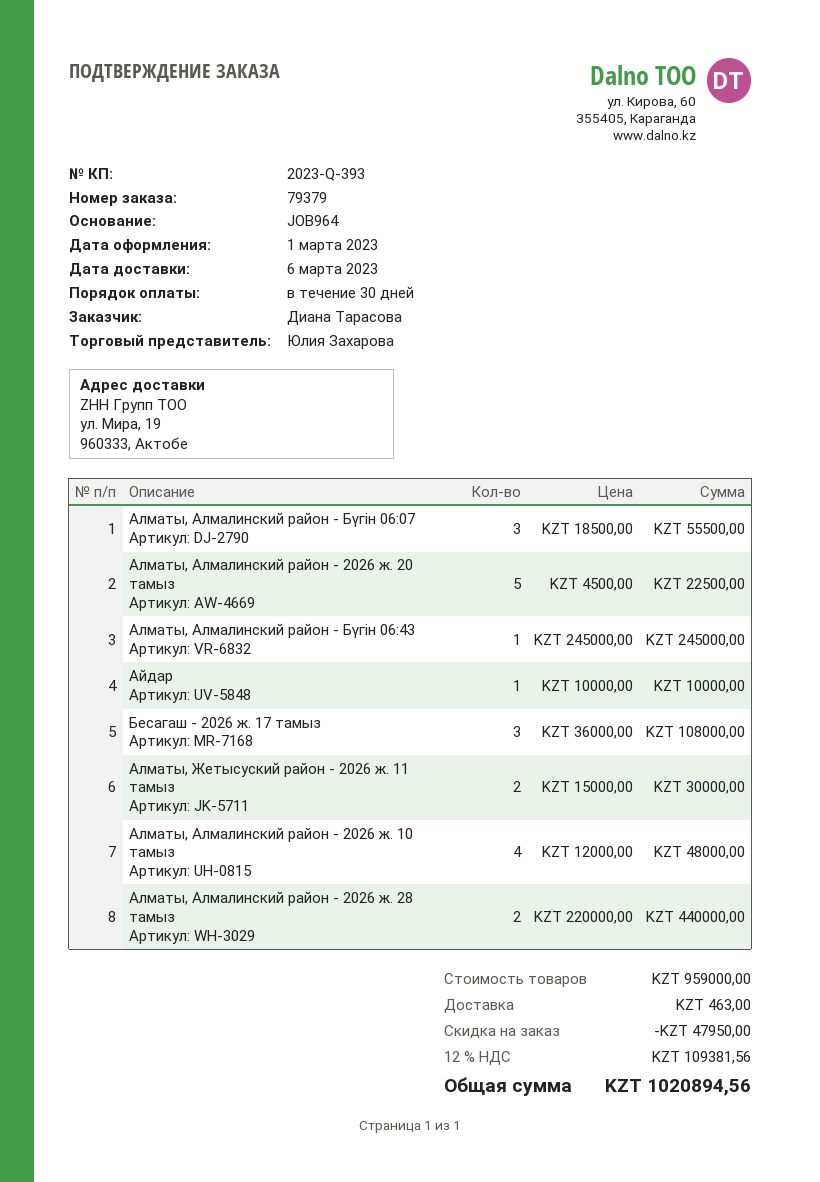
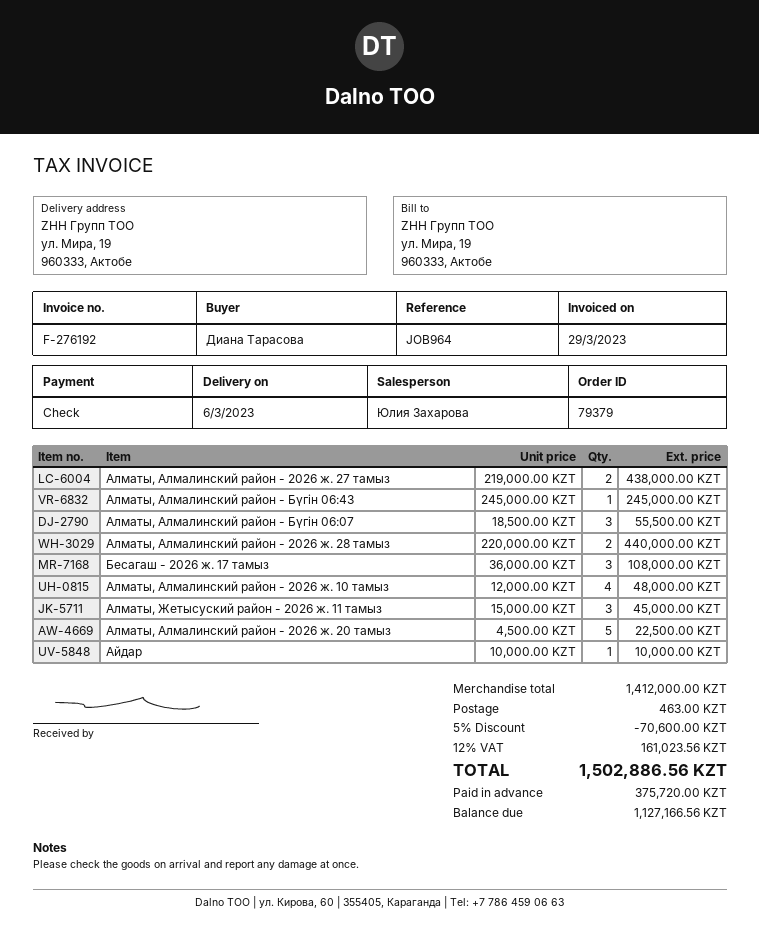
Алматы, Жетысуский район - 2026 ж. 11 тамыз: 2 x 15000.00 = 30000.00 -> 3 x 15000.00 = 45000.00
Алматы, Алмалинский район - 2026 ж. 27 тамыз: none -> 2 x 219000.00 = 438000.00
subtotal: 959000.00 -> 1412000.00
discount: 47950.00 -> 70600.00
tax: 12% = 109381.56 -> 12% = 161023.56
total: 1020894.56 -> 1502886.56

